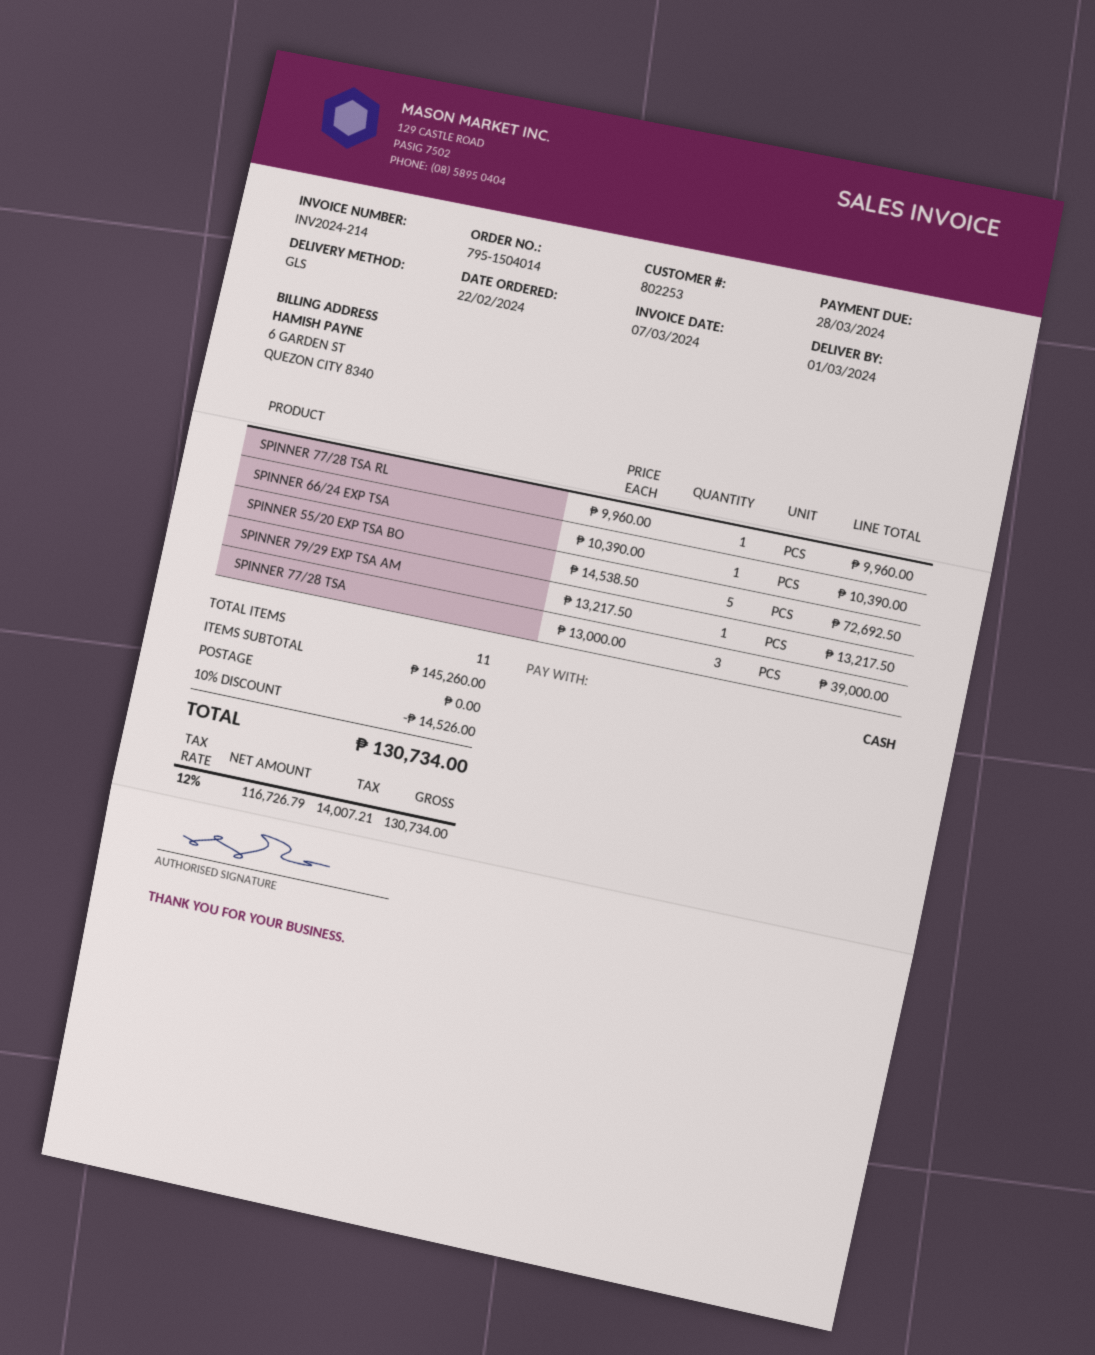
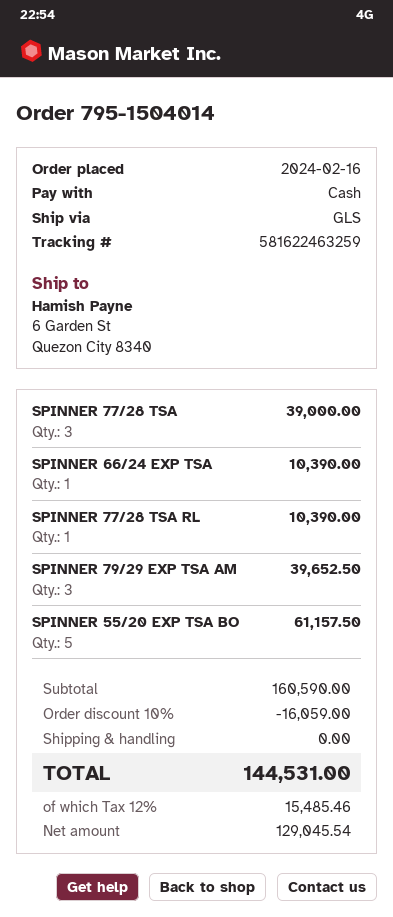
order date: 2024-02-22 -> 2024-02-16
SPINNER 77/28 TSA RL: 1 for 9960.00 -> 1 for 10390.00
SPINNER 55/20 EXP TSA BO: 5 for 72692.50 -> 5 for 61157.50
SPINNER 79/29 EXP TSA AM: 1 for 13217.50 -> 3 for 39652.50
subtotal: 145260.00 -> 160590.00
discount: 10% = 14526.00 -> 10% = 16059.00
net: 116726.79 -> 129045.54
tax: 12% = 14007.21 -> 12% = 15485.46
total: 130734.00 -> 144531.00

